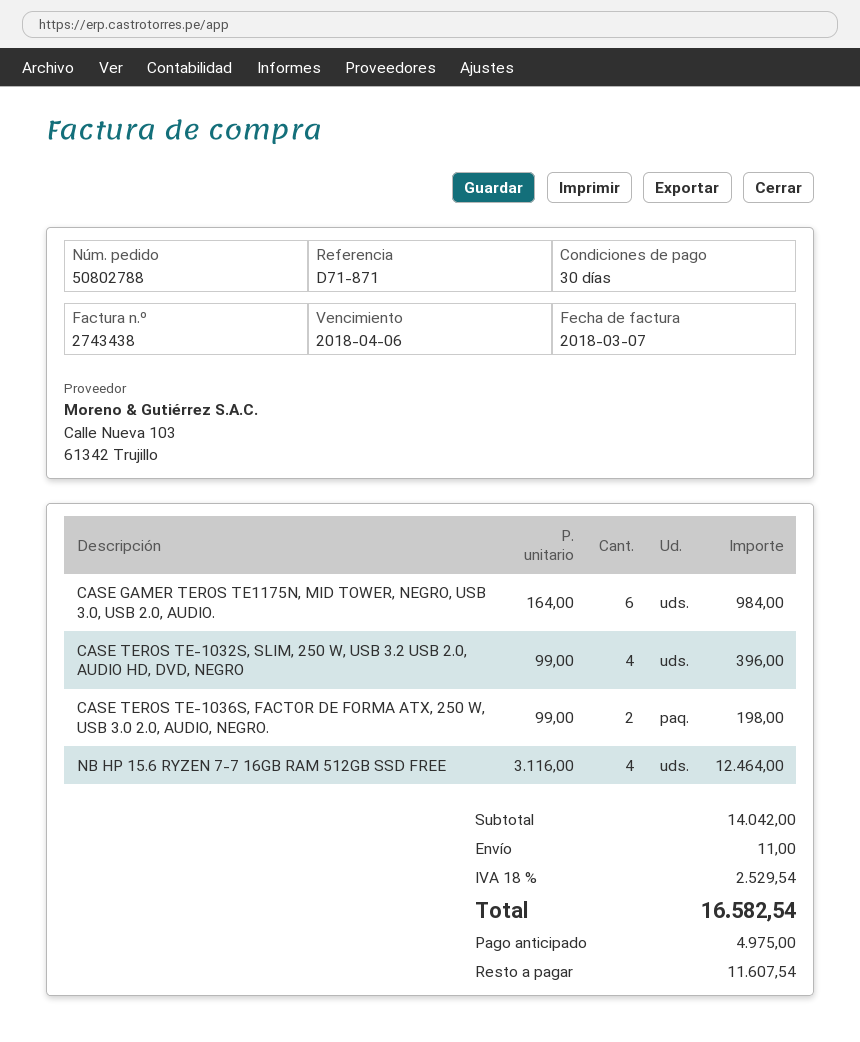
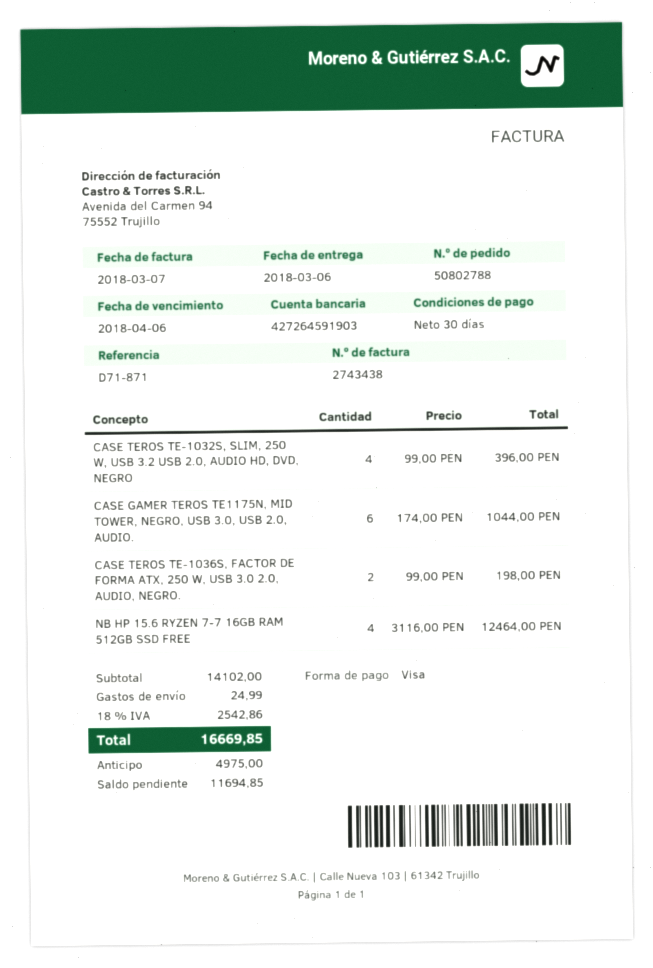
CASE GAMER TEROS TE1175N, MID TOWER, NEGRO, USB 3.0, USB 2.0, AUDIO.: 6 x 164.00 = 984.00 -> 6 x 174.00 = 1044.00
subtotal: 14042.00 -> 14102.00
shipping: 11.00 -> 24.99
tax: 18% = 2529.54 -> 18% = 2542.86
total: 16582.54 -> 16669.85
balance: 11607.54 -> 11694.85

